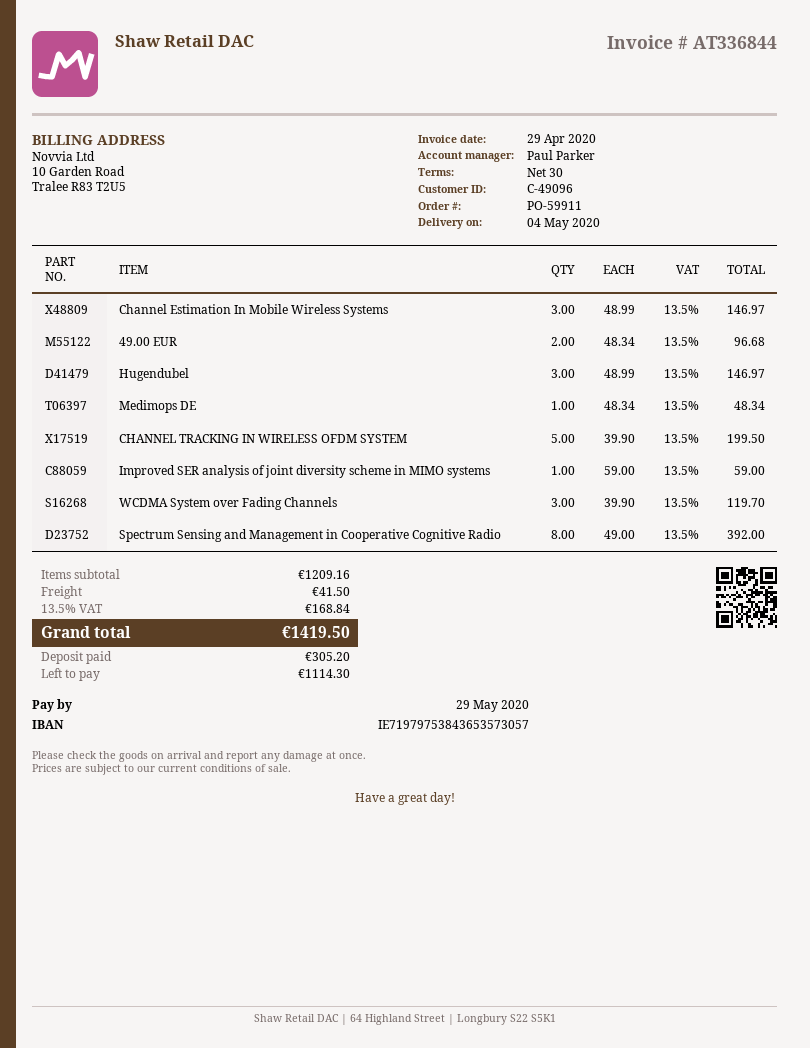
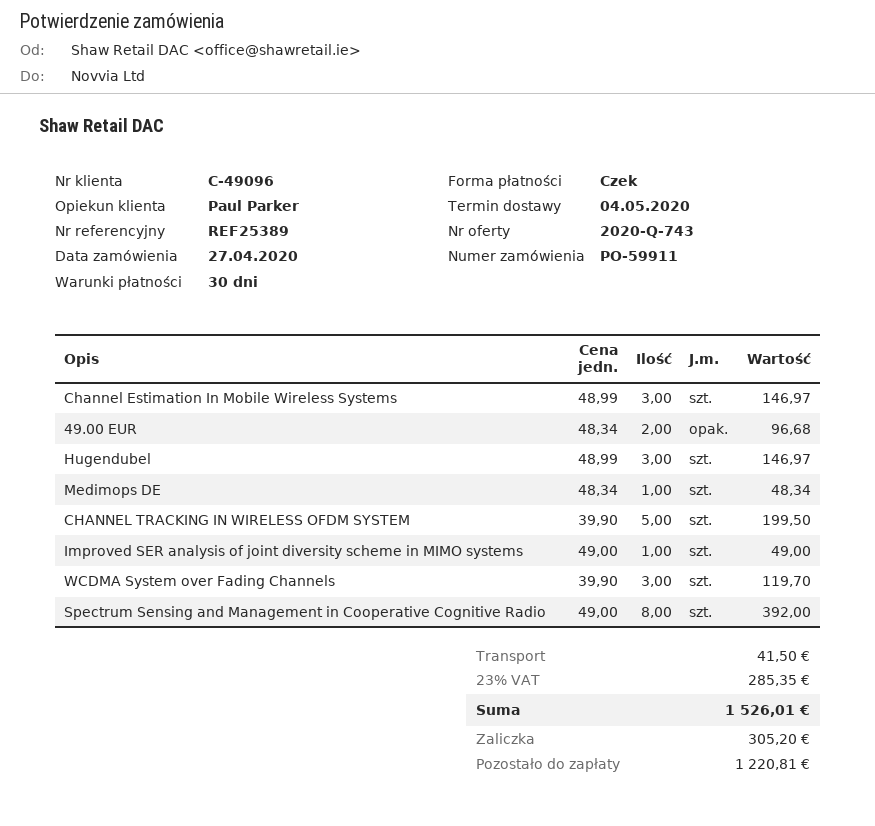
Improved SER analysis of joint diversity scheme in MIMO systems: 1 x 59.00 = 59.00 -> 1 x 49.00 = 49.00
tax: 13.5% = 168.84 -> 23% = 285.35
total: 1419.50 -> 1526.01
balance: 1114.30 -> 1220.81

